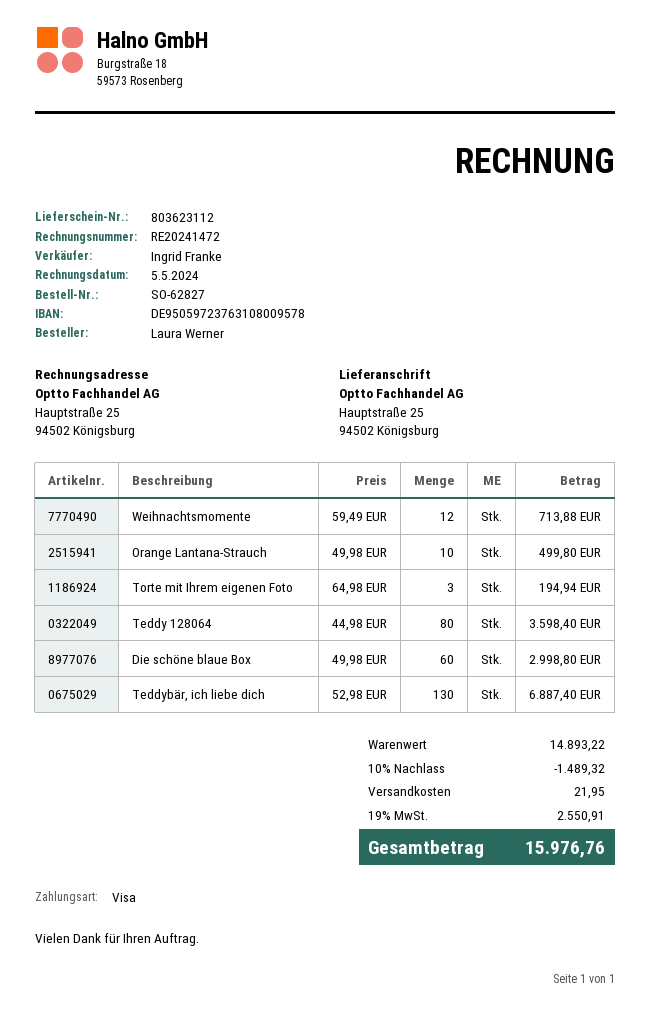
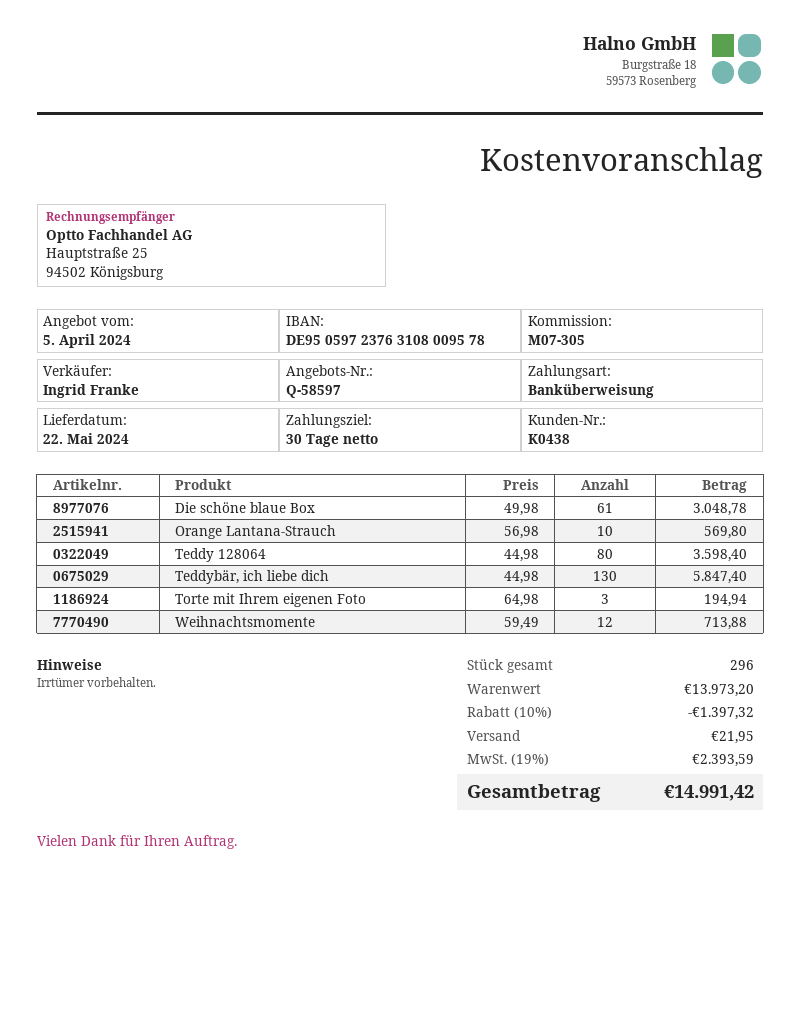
payment method: Visa -> bank transfer
Orange Lantana-Strauch: 10 x 49.98 = 499.80 -> 10 x 56.98 = 569.80
Die schöne blaue Box: 60 x 49.98 = 2998.80 -> 61 x 49.98 = 3048.78
Teddybär, ich liebe dich: 130 x 52.98 = 6887.40 -> 130 x 44.98 = 5847.40
subtotal: 14893.22 -> 13973.20
discount: 10% = 1489.32 -> 10% = 1397.32
tax: 19% = 2550.91 -> 19% = 2393.59
total: 15976.76 -> 14991.42

